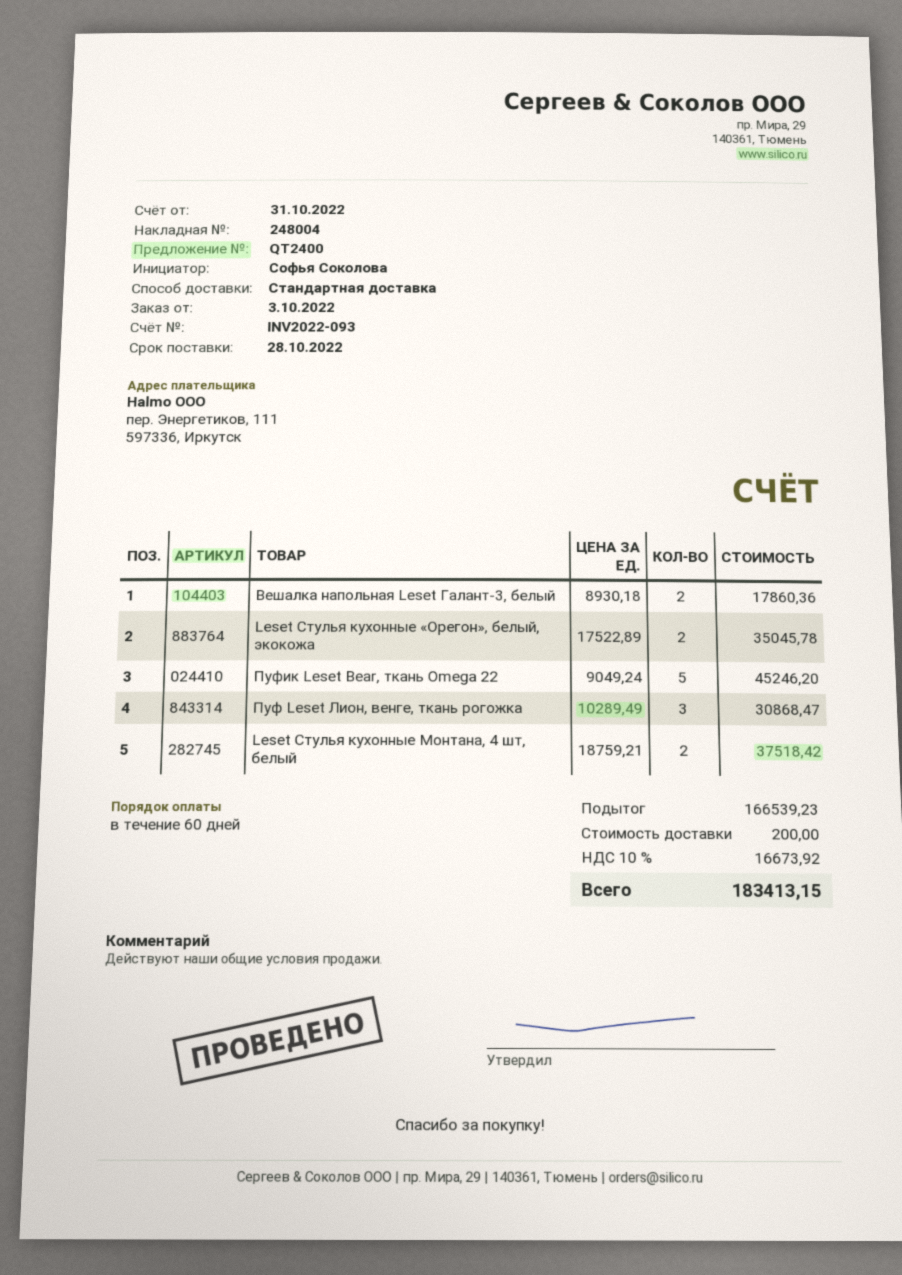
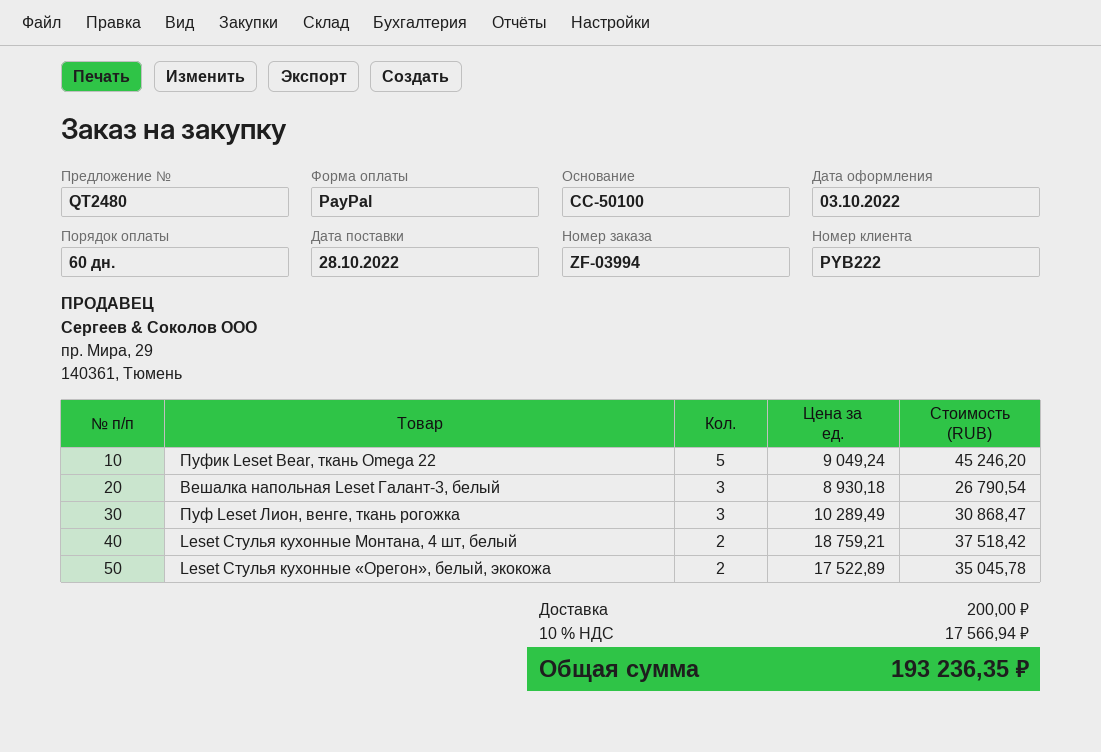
quote number: QT2400 -> QT2480
Вешалка напольная Leset Галант-3, белый: 2 x 8930.18 = 17860.36 -> 3 x 8930.18 = 26790.54
tax: 10% = 16673.92 -> 10% = 17566.94
total: 183413.15 -> 193236.35

